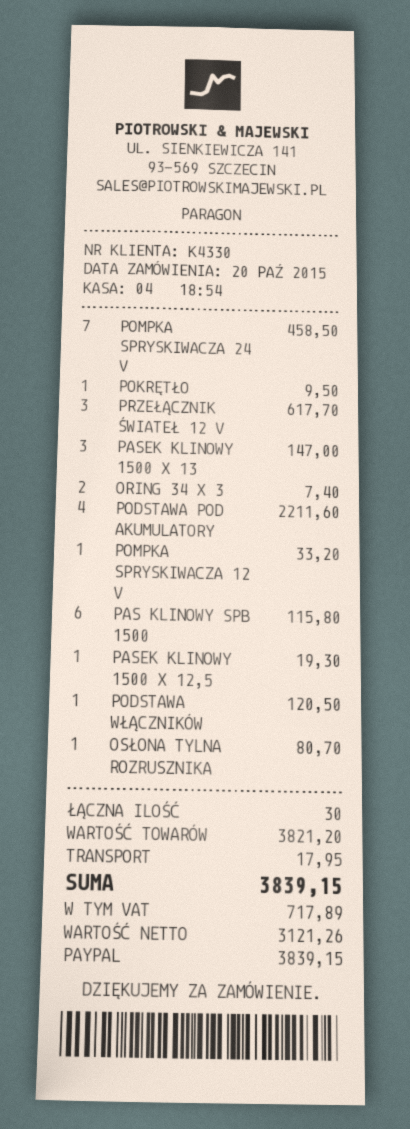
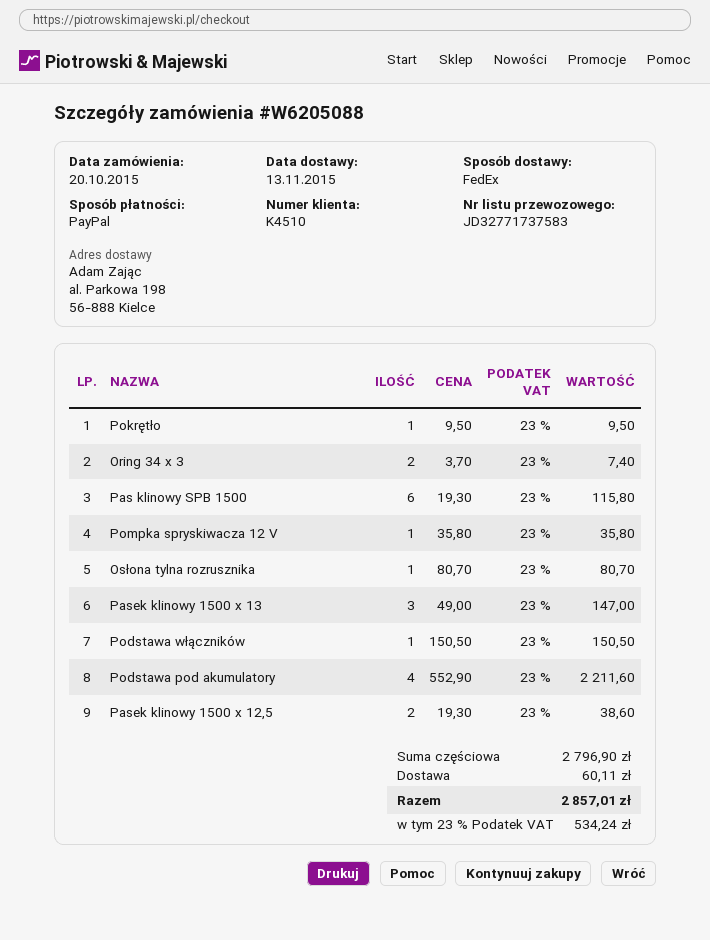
customer number: K4330 -> K4510
POMPKA SPRYSKIWACZA 24 V: 7 for 458.50 -> none
PRZEŁĄCZNIK ŚWIATEŁ 12 V: 3 for 617.70 -> none
POMPKA SPRYSKIWACZA 12 V: 1 for 33.20 -> 1 for 35.80
PASEK KLINOWY 1500 X 12,5: 1 for 19.30 -> 2 for 38.60
PODSTAWA WŁĄCZNIKÓW: 1 for 120.50 -> 1 for 150.50
subtotal: 3821.20 -> 2796.90
shipping: 17.95 -> 60.11
tax: 717.89 -> 534.24
total: 3839.15 -> 2857.01

